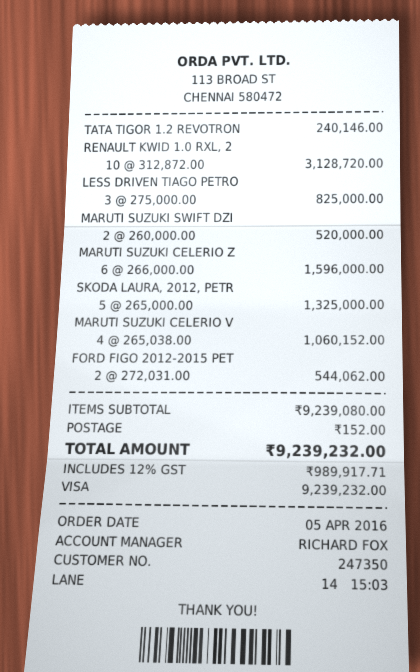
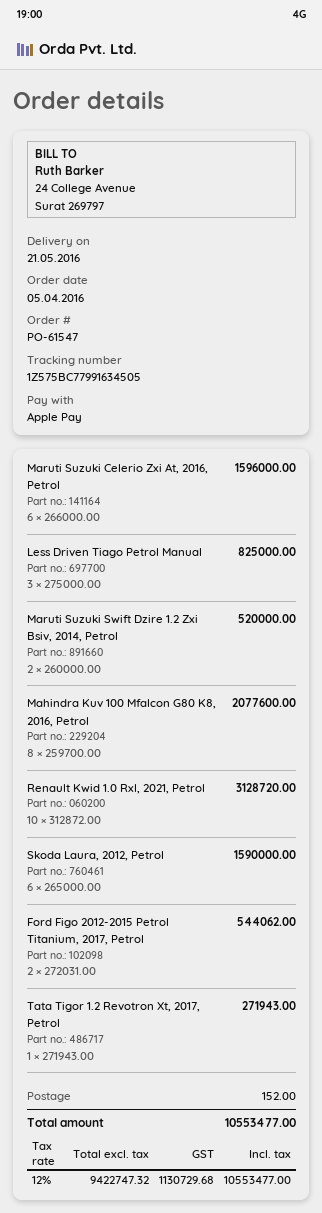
payment method: Visa -> Apple Pay
TATA TIGOR 1.2 REVOTRON: 1 x 240146.00 = 240146.00 -> 1 x 271943.00 = 271943.00
SKODA LAURA, 2012, PETR: 5 x 265000.00 = 1325000.00 -> 6 x 265000.00 = 1590000.00
MARUTI SUZUKI CELERIO V: 4 x 265038.00 = 1060152.00 -> none
Mahindra Kuv 100 Mfalcon G80 K8, 2016, Petrol: none -> 8 x 259700.00 = 2077600.00
tax: 12% = 989917.71 -> 12% = 1130729.68
total: 9239232.00 -> 10553477.00

